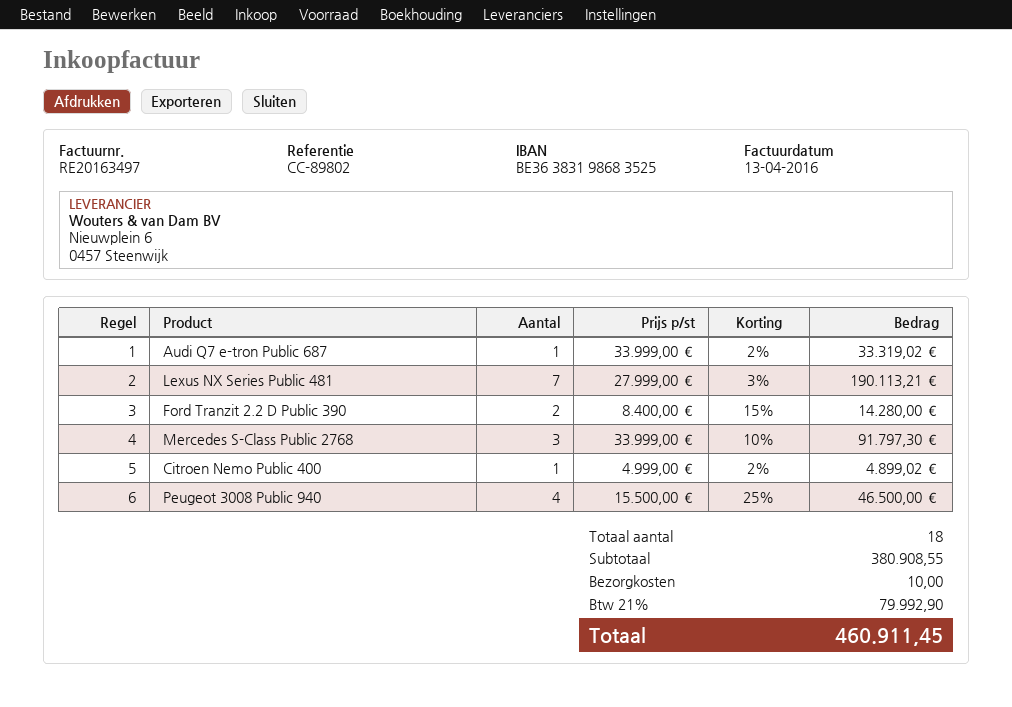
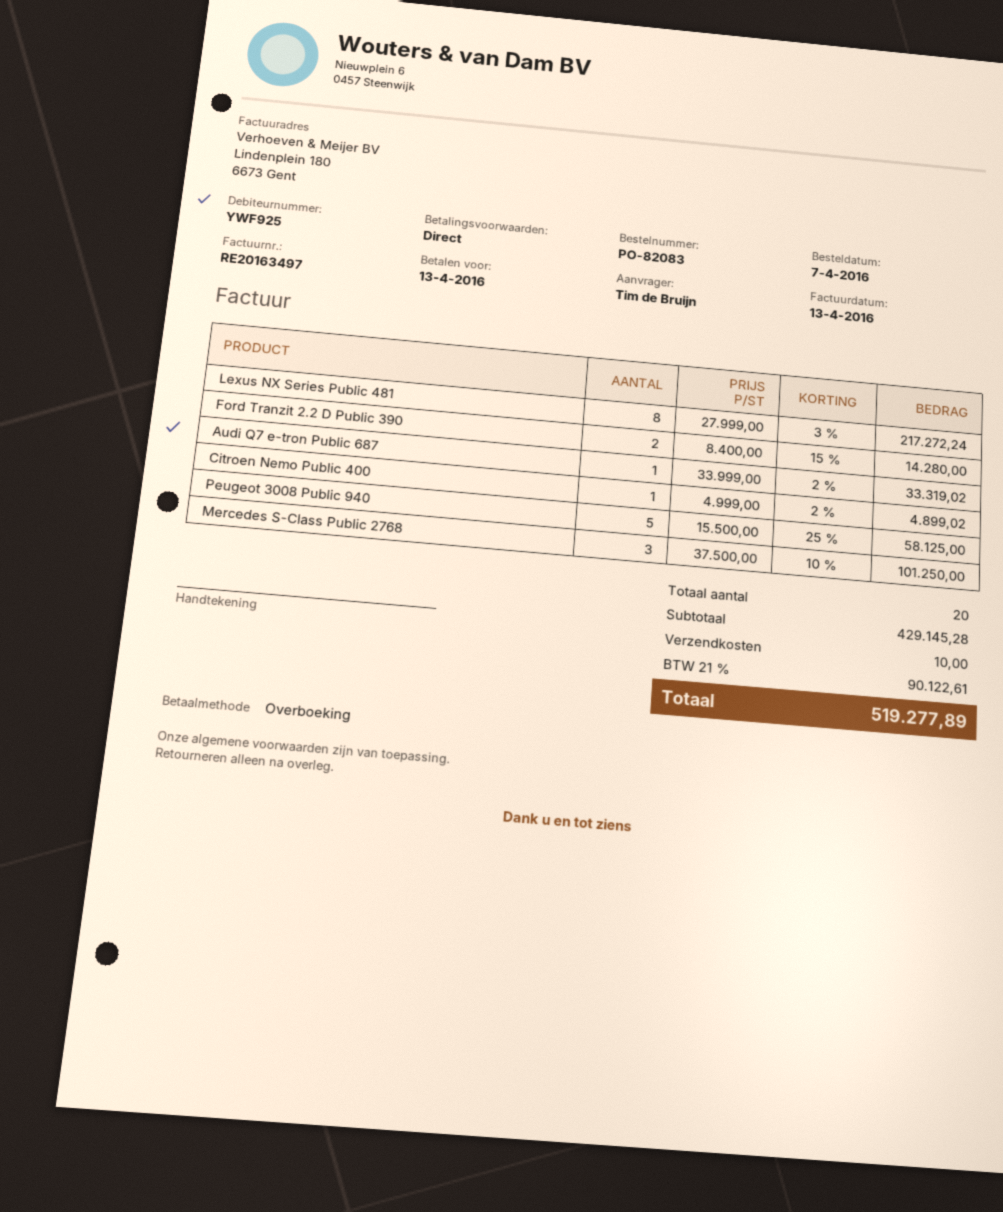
Lexus NX Series Public 481: 7 x 27999.00 - 3% = 190113.21 -> 8 x 27999.00 - 3% = 217272.24
Mercedes S-Class Public 2768: 3 x 33999.00 - 10% = 91797.30 -> 3 x 37500.00 - 10% = 101250.00
Peugeot 3008 Public 940: 4 x 15500.00 - 25% = 46500.00 -> 5 x 15500.00 - 25% = 58125.00
total quantity: 18 -> 20
subtotal: 380908.55 -> 429145.28
tax: 21% = 79992.90 -> 21% = 90122.61
total: 460911.45 -> 519277.89

